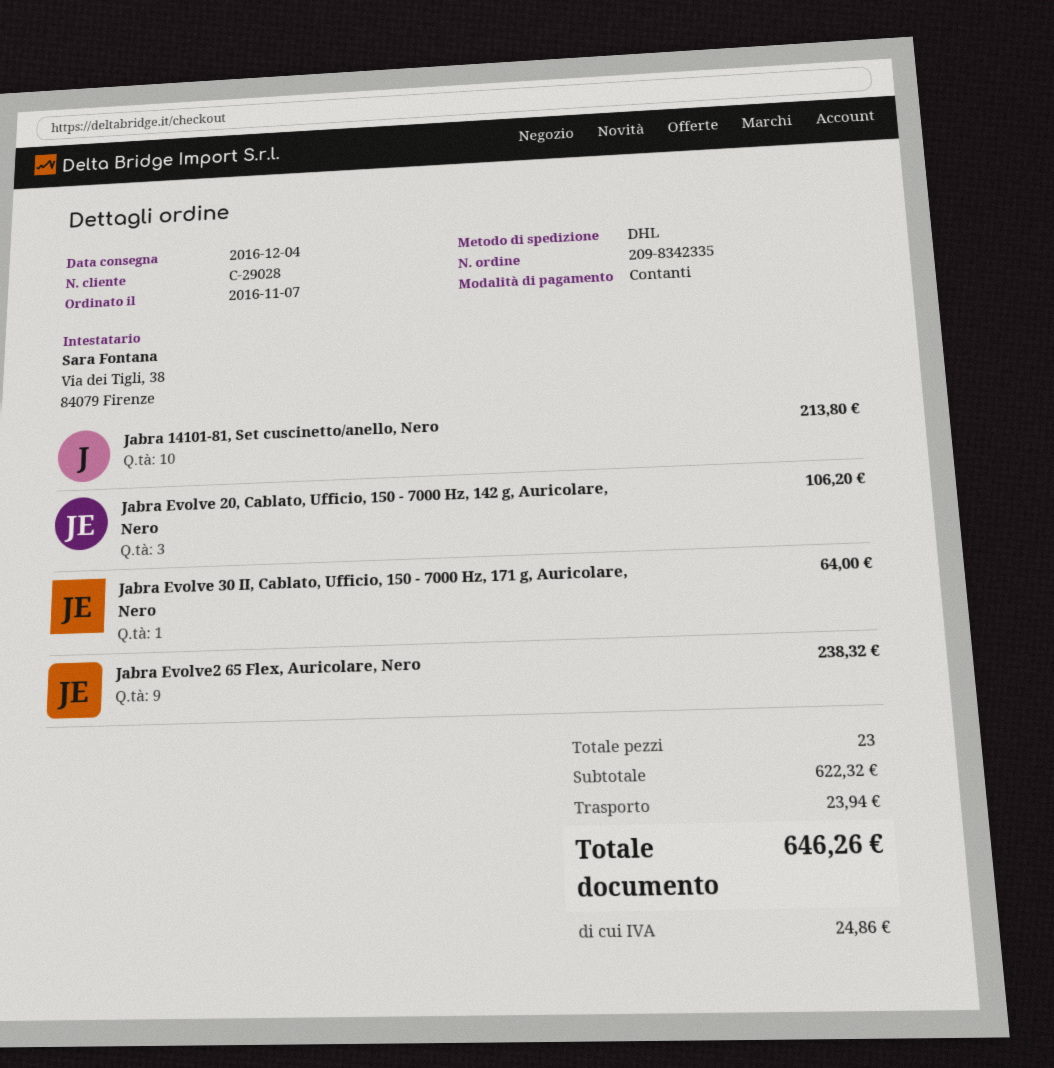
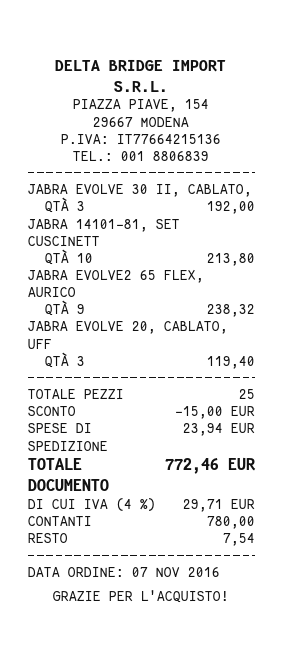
Jabra Evolve 20, Cablato, Ufficio, 150 - 7000 Hz, 142 g, Auricolare, Nero: 3 for 106.20 -> 3 for 119.40
Jabra Evolve 30 II, Cablato, Ufficio, 150 - 7000 Hz, 171 g, Auricolare, Nero: 1 for 64.00 -> 3 for 192.00
total quantity: 23 -> 25
discount: none -> 15.00
tax: 24.86 -> 29.71
total: 646.26 -> 772.46

